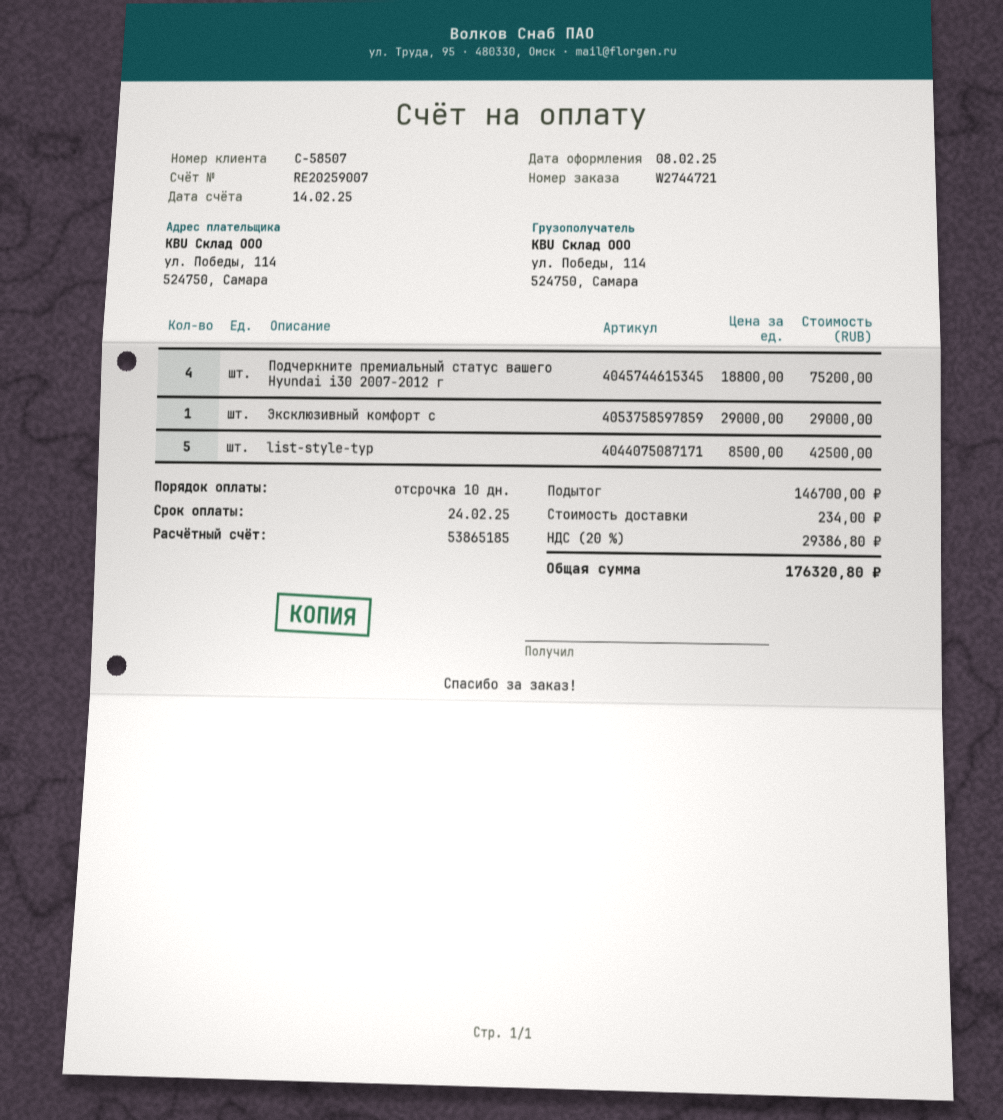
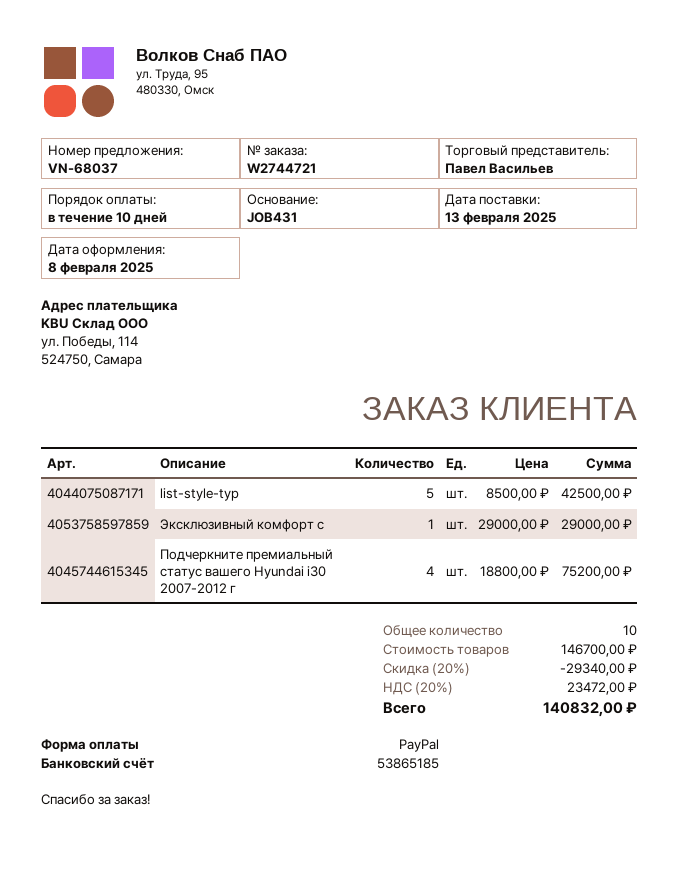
discount: none -> 20% = 29340.00
shipping: 234.00 -> none
tax: 20% = 29386.80 -> 20% = 23472.00
total: 176320.80 -> 140832.00

